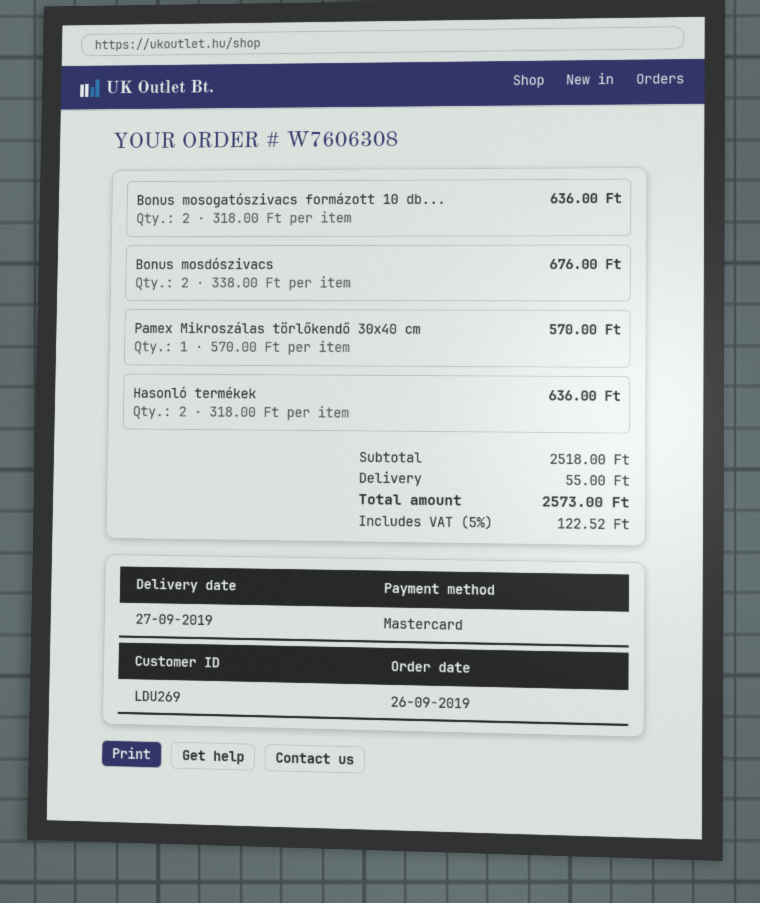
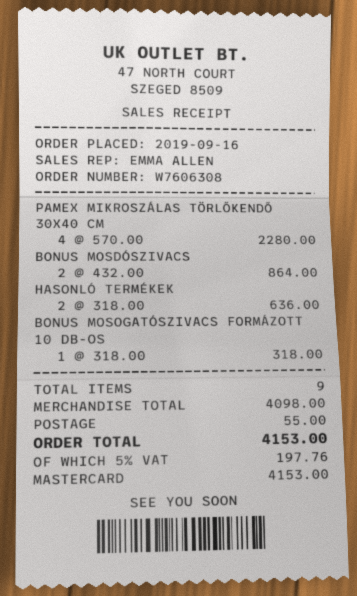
order date: 2019-09-26 -> 2019-09-16
Bonus mosogatószivacs formázott 10 db...: 2 x 318.00 = 636.00 -> 1 x 318.00 = 318.00
Bonus mosdószivacs: 2 x 338.00 = 676.00 -> 2 x 432.00 = 864.00
Pamex Mikroszálas törlőkendő 30x40 cm: 1 x 570.00 = 570.00 -> 4 x 570.00 = 2280.00
subtotal: 2518.00 -> 4098.00
tax: 5% = 122.52 -> 5% = 197.76
total: 2573.00 -> 4153.00

